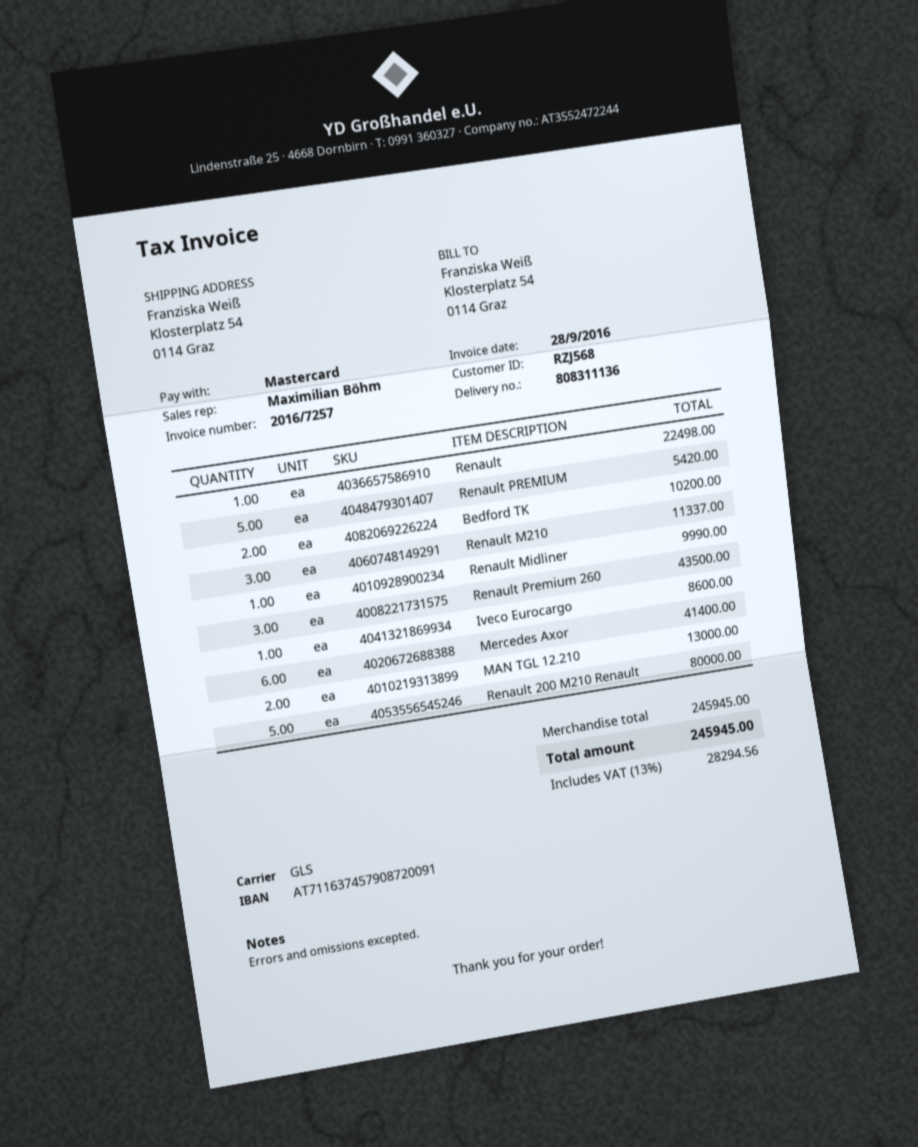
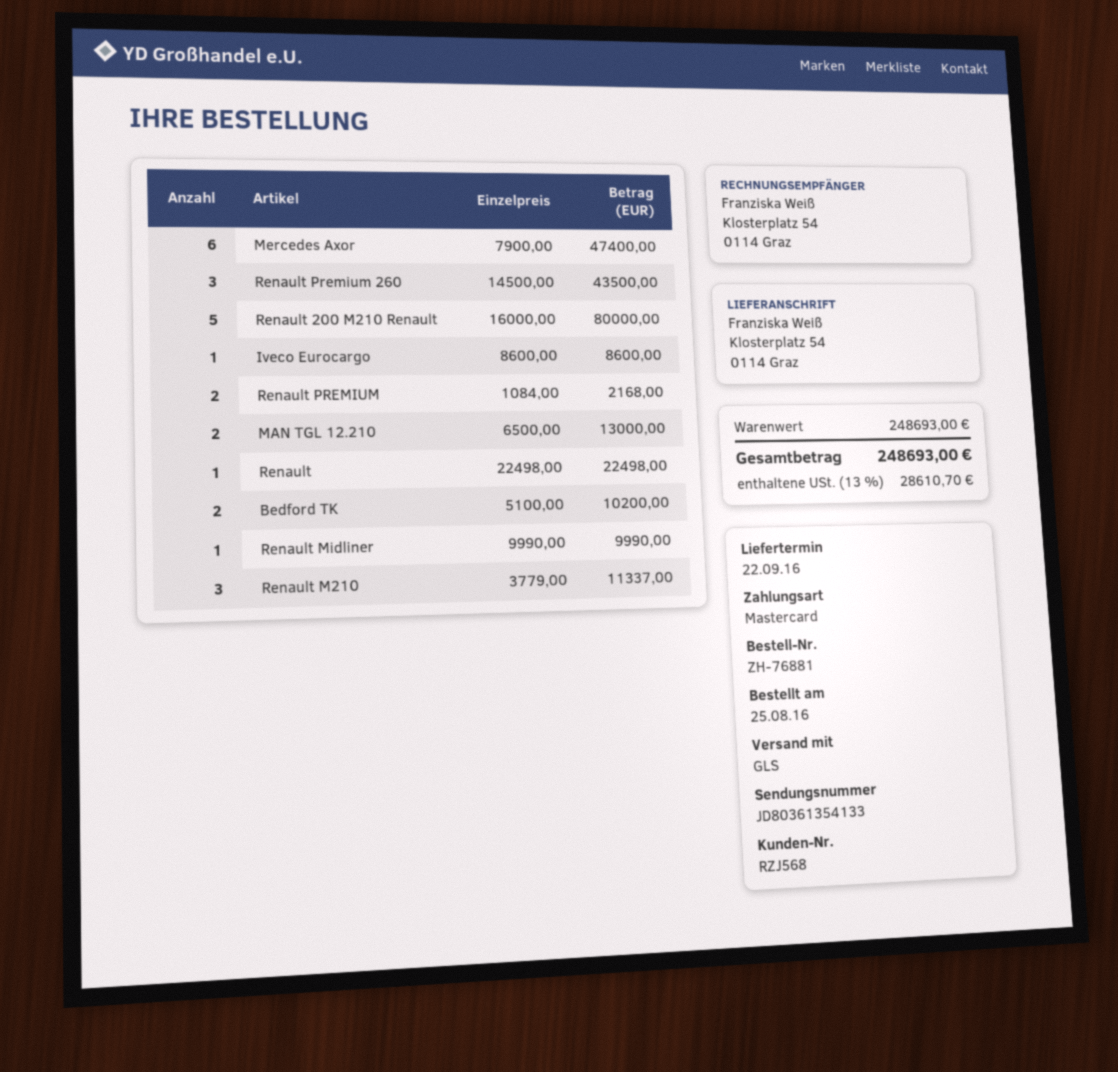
Renault PREMIUM: 5 for 5420.00 -> 2 for 2168.00
Mercedes Axor: 6 for 41400.00 -> 6 for 47400.00
subtotal: 245945.00 -> 248693.00
tax: 13% = 28294.56 -> 13% = 28610.70
total: 245945.00 -> 248693.00

